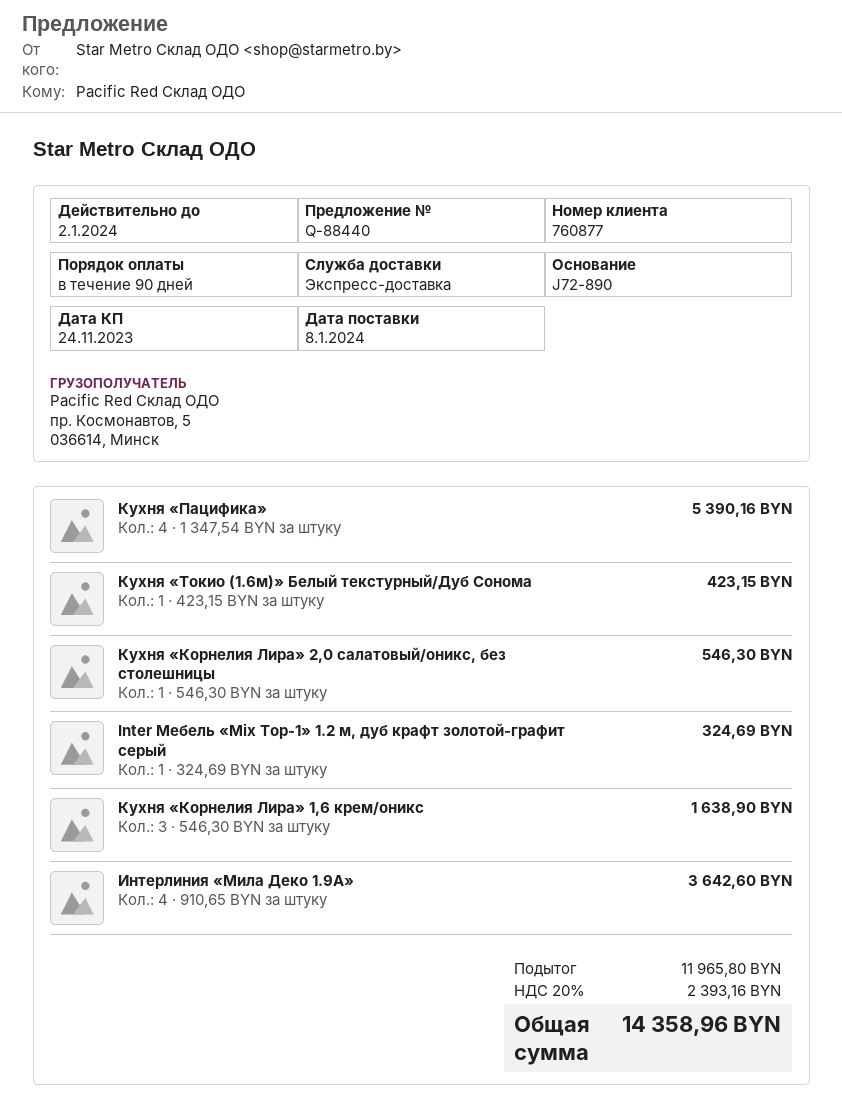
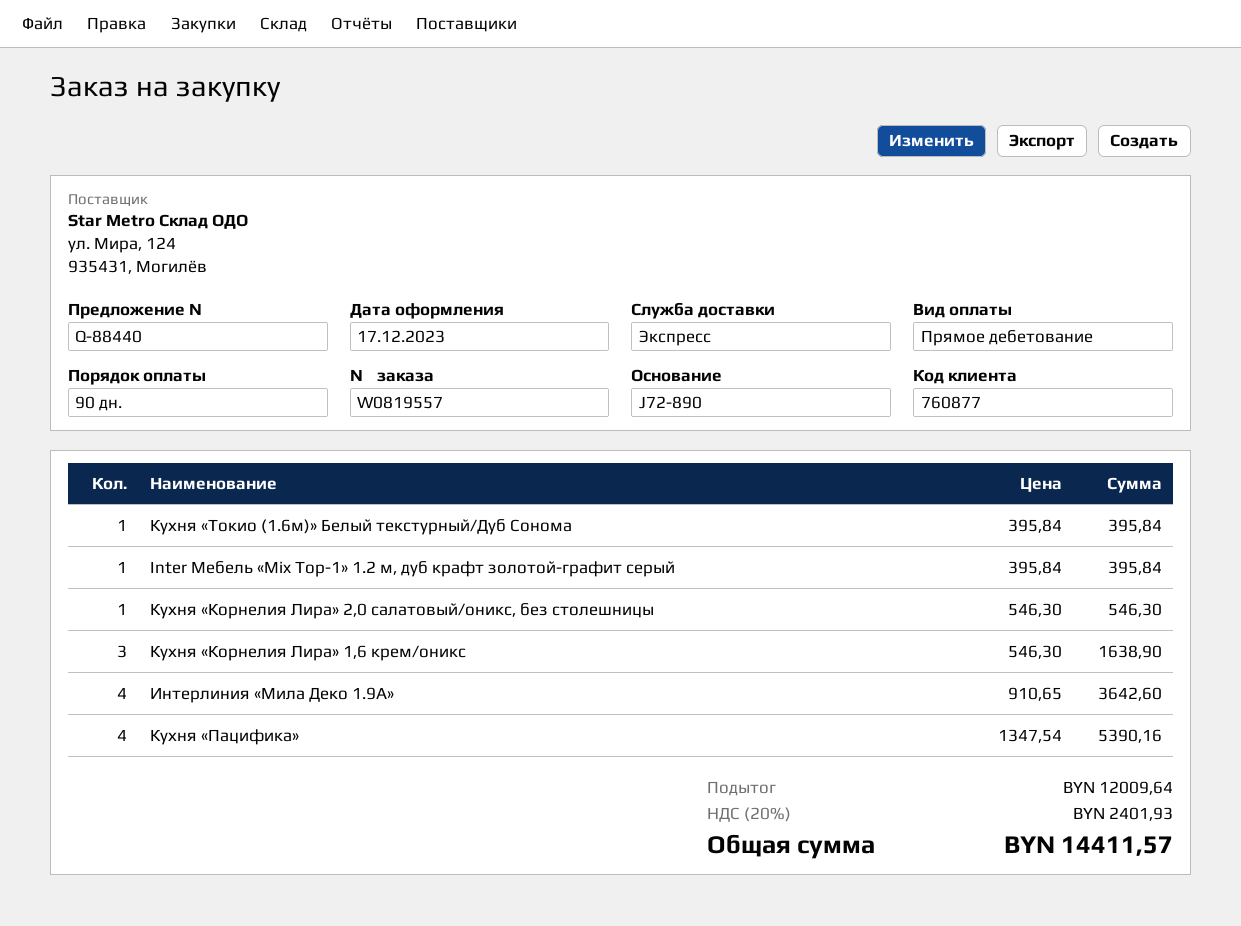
Кухня «Токио (1.6м)» Белый текстурный/Дуб Сонома: 1 x 423.15 = 423.15 -> 1 x 395.84 = 395.84
Inter Мебель «Mix Top-1» 1.2 м, дуб крафт золотой-графит серый: 1 x 324.69 = 324.69 -> 1 x 395.84 = 395.84
subtotal: 11965.80 -> 12009.64
tax: 20% = 2393.16 -> 20% = 2401.93
total: 14358.96 -> 14411.57

